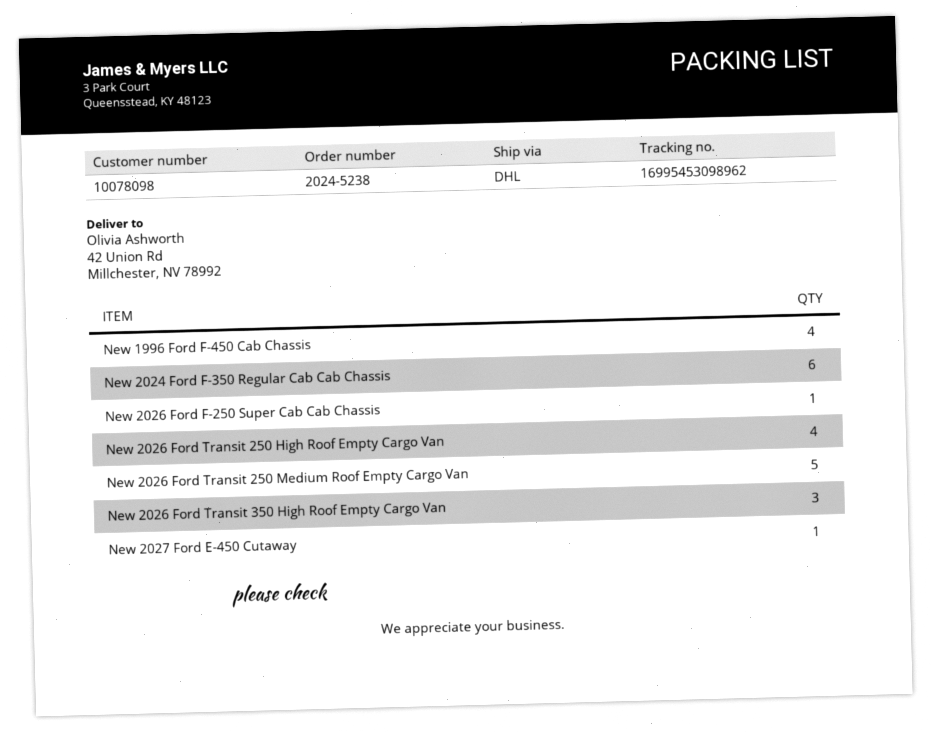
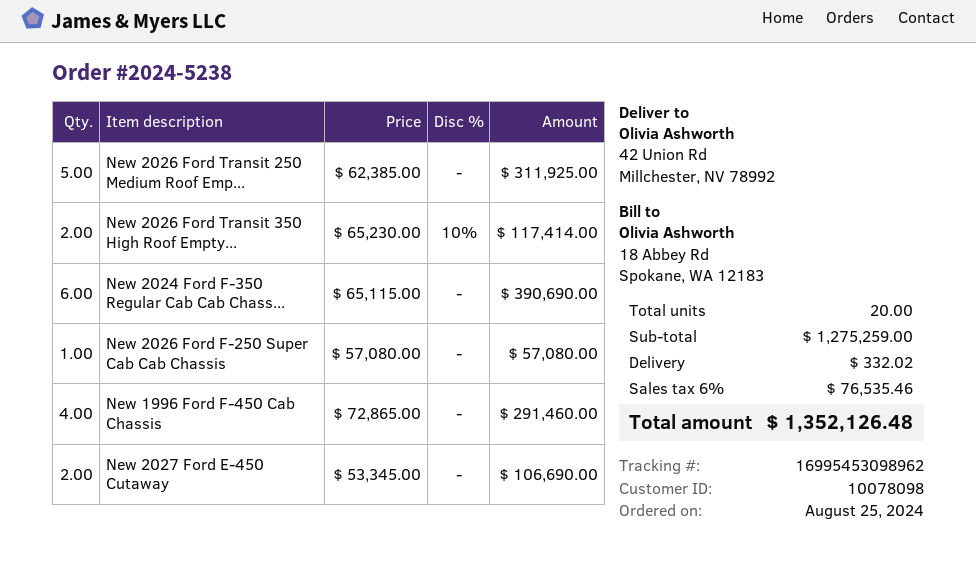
New 2026 Ford Transit 250 High Roof Empty Cargo Van: 4 -> none
New 2026 Ford Transit 350 High Roof Empty Cargo Van: 3 -> 2
New 2027 Ford E-450 Cutaway: 1 -> 2

